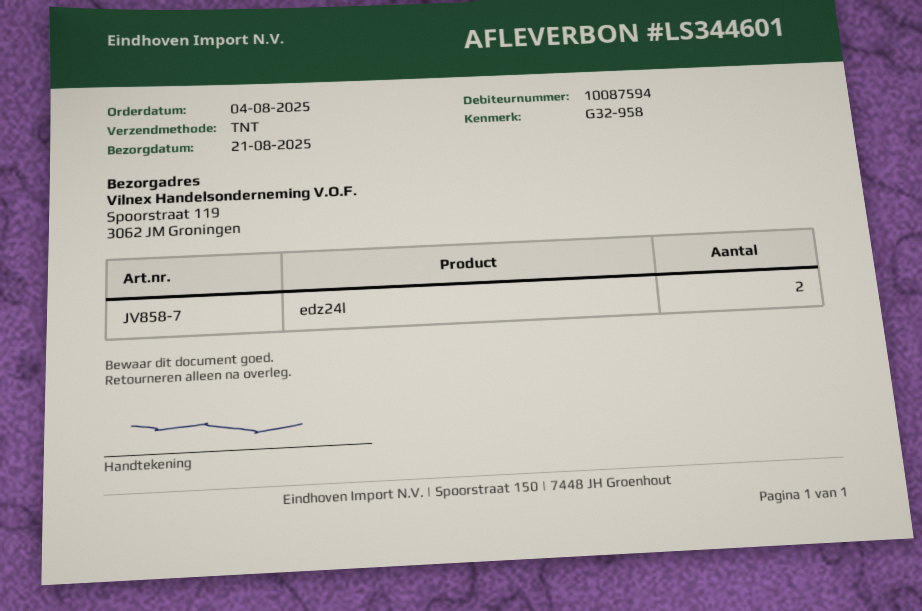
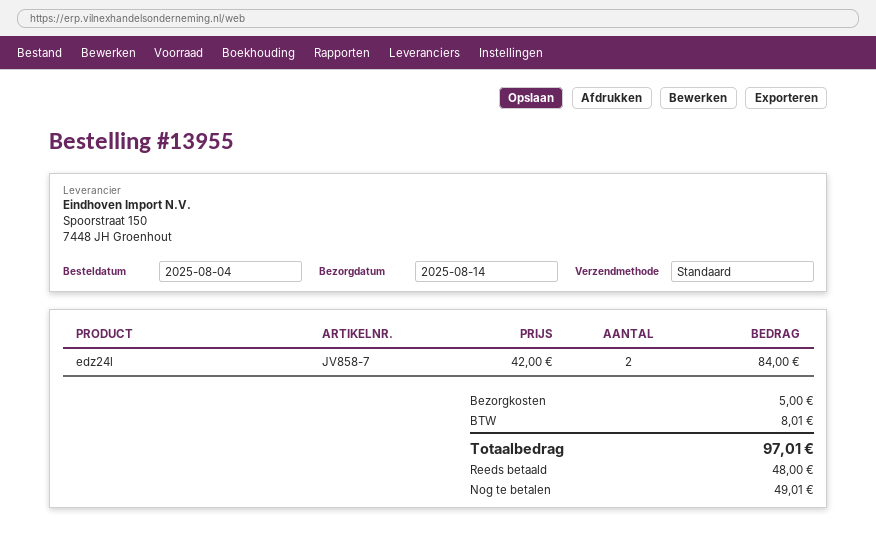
delivery date: 2025-08-21 -> 2025-08-14
shipping method: TNT -> standard

